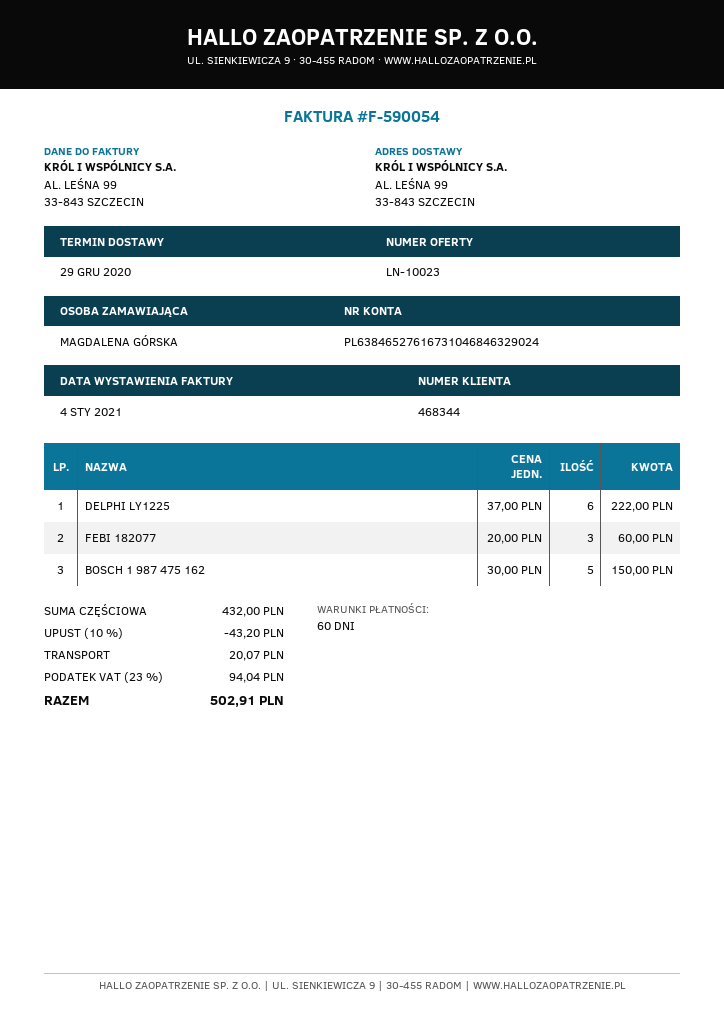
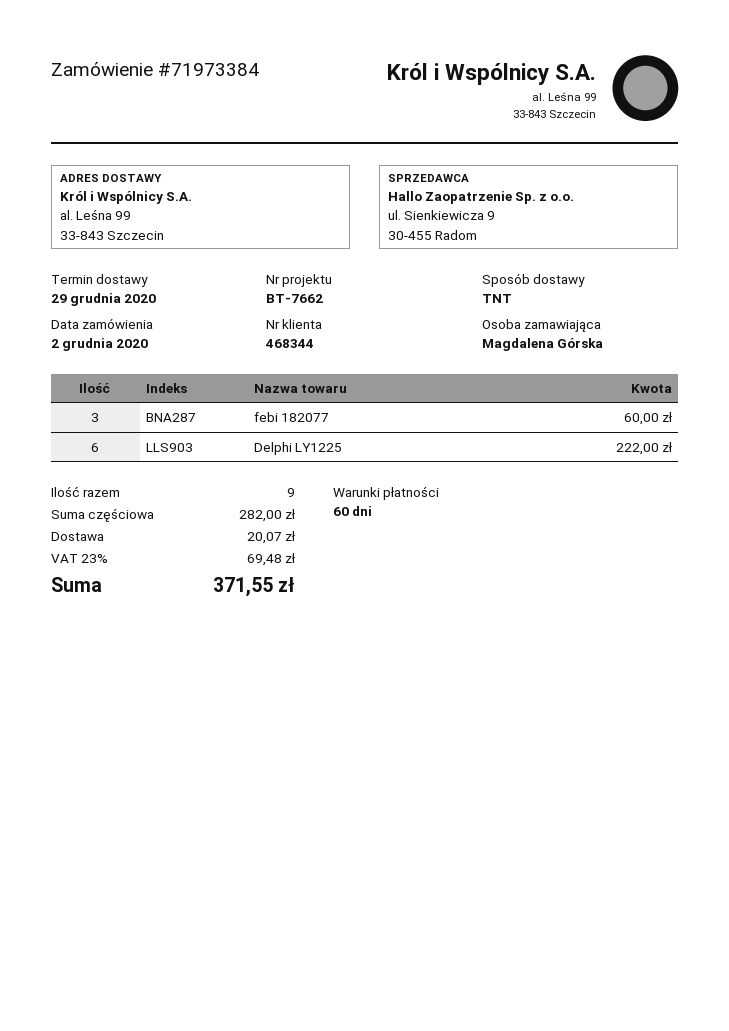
BOSCH 1 987 475 162: 5 for 150.00 -> none
subtotal: 432.00 -> 282.00
discount: 10% = 43.20 -> none
tax: 23% = 94.04 -> 23% = 69.48
total: 502.91 -> 371.55

